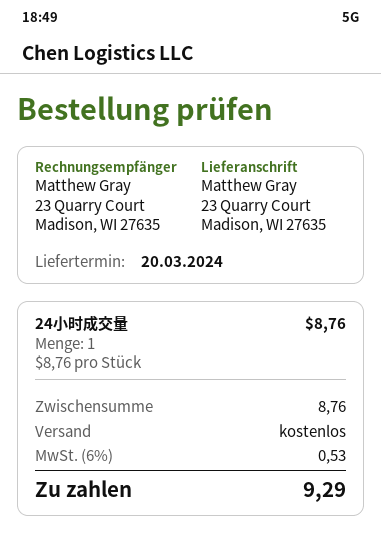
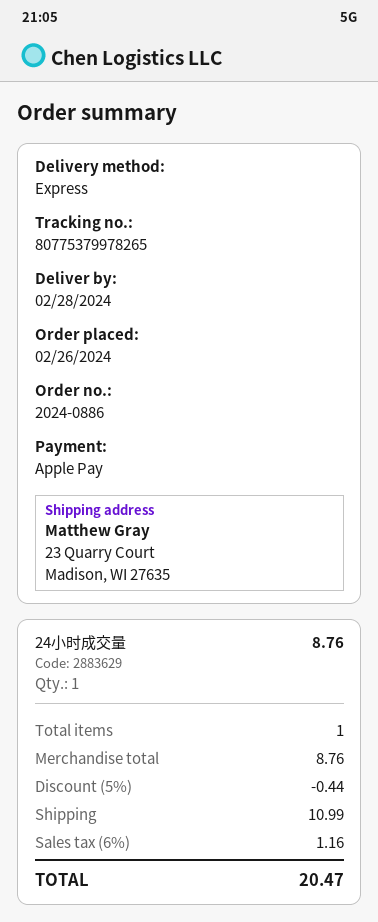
delivery date: 2024-03-20 -> 2024-02-28
discount: none -> 5% = 0.44
shipping: 0.00 -> 10.99
tax: 6% = 0.53 -> 6% = 1.16
total: 9.29 -> 20.47

